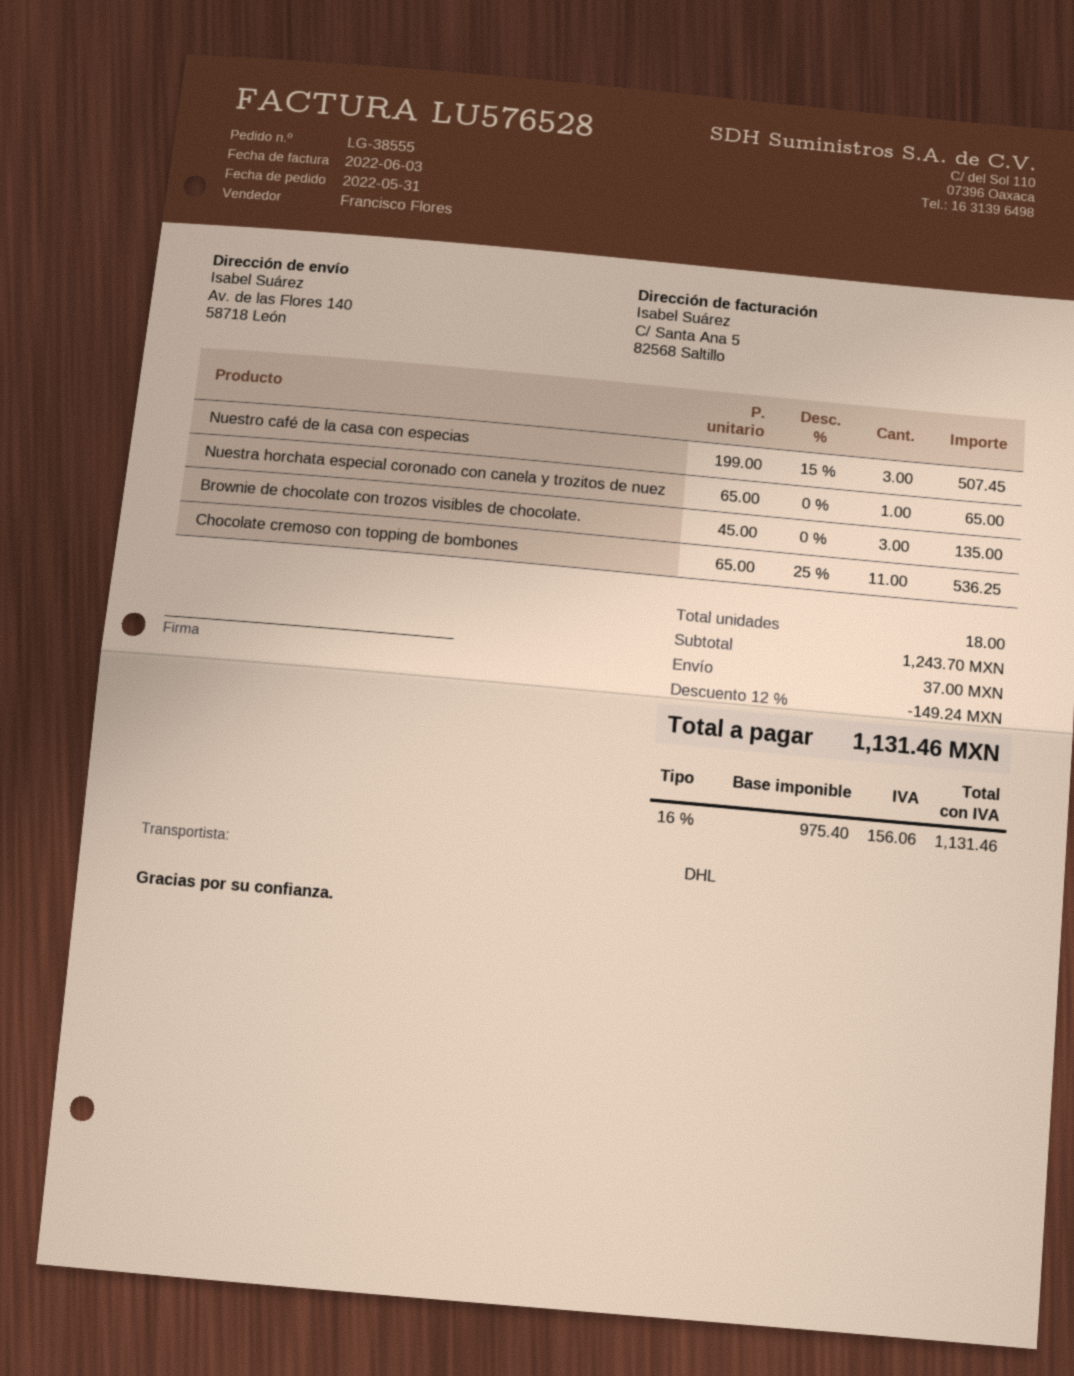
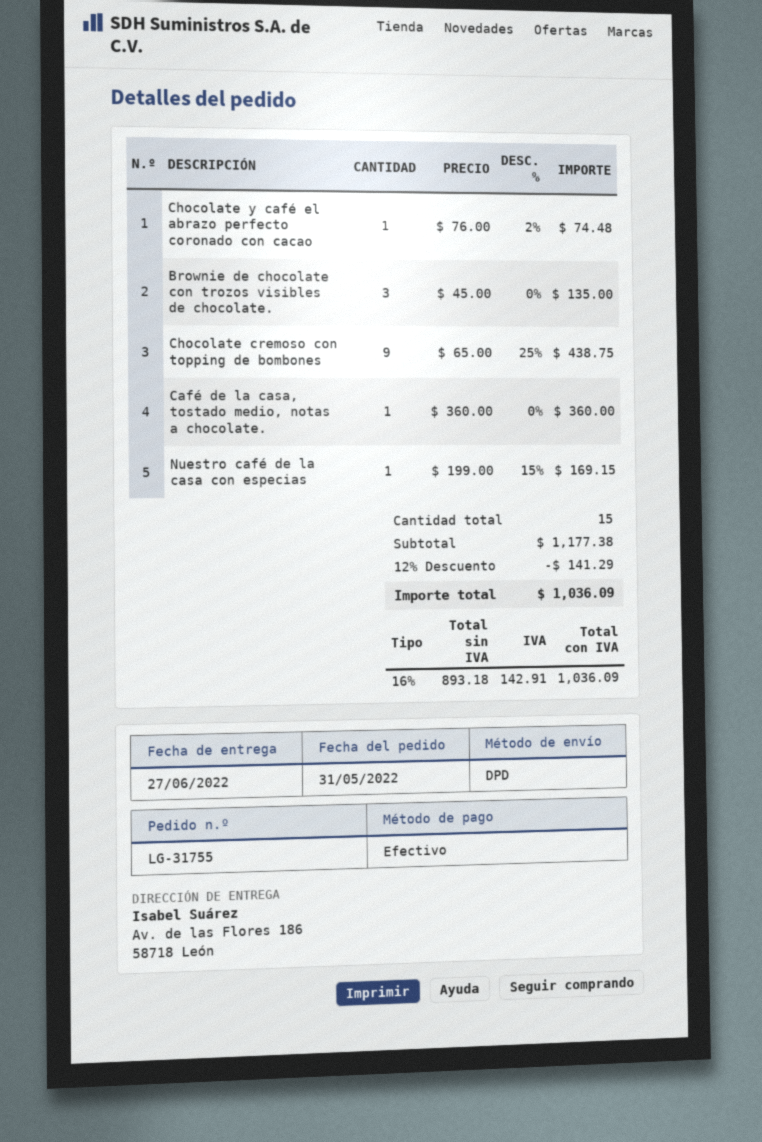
order number: LG-38555 -> LG-31755
shipping method: DHL -> DPD
ship to: Av. de las Flores 140, 58718 León -> Av. de las Flores 186, 58718 León
Nuestro café de la casa con especias: 3 x 199.00 - 15% = 507.45 -> 1 x 199.00 - 15% = 169.15
Nuestra horchata especial coronado con canela y trozitos de nuez: 1 x 65.00 = 65.00 -> none
Chocolate cremoso con topping de bombones: 11 x 65.00 - 25% = 536.25 -> 9 x 65.00 - 25% = 438.75
Chocolate y café el abrazo perfecto coronado con cacao: none -> 1 x 76.00 - 2% = 74.48
Café de la casa, tostado medio, notas a chocolate.: none -> 1 x 360.00 = 360.00
total quantity: 18 -> 15
subtotal: 1243.70 -> 1177.38
discount: 12% = 149.24 -> 12% = 141.29
shipping: 37.00 -> none
net: 975.40 -> 893.18
tax: 16% = 156.06 -> 16% = 142.91
total: 1131.46 -> 1036.09

